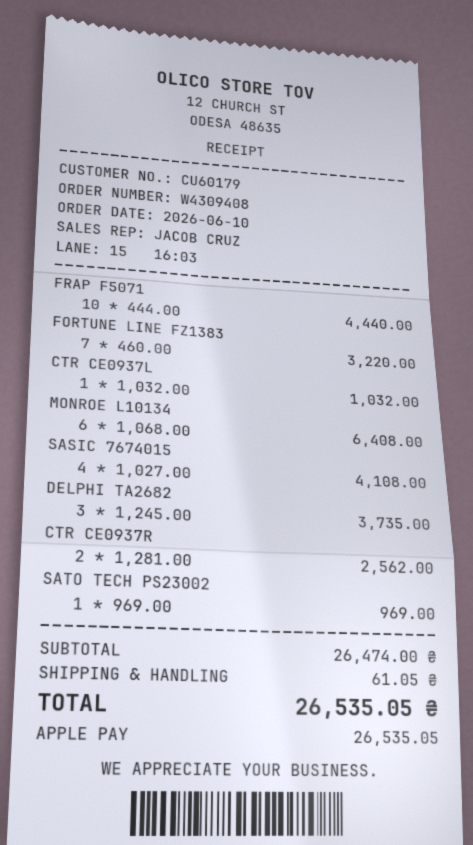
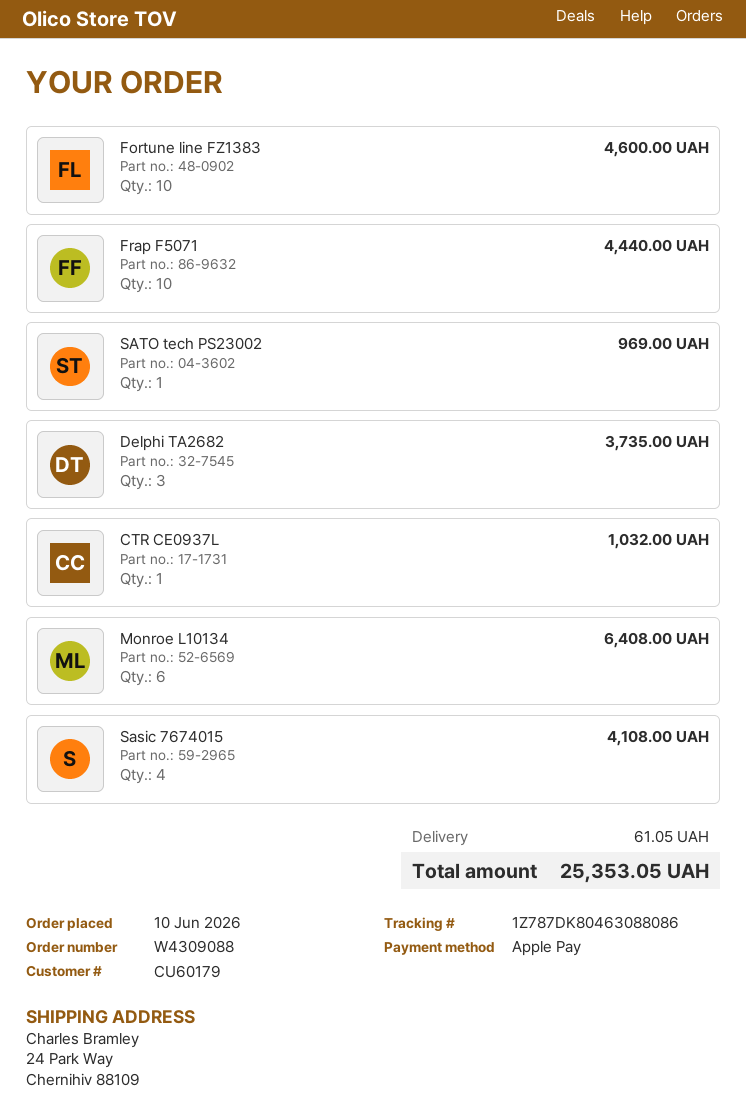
order number: W4309408 -> W4309088
FORTUNE LINE FZ1383: 7 for 3220.00 -> 10 for 4600.00
CTR CE0937R: 2 for 2562.00 -> none
total: 26535.05 -> 25353.05

